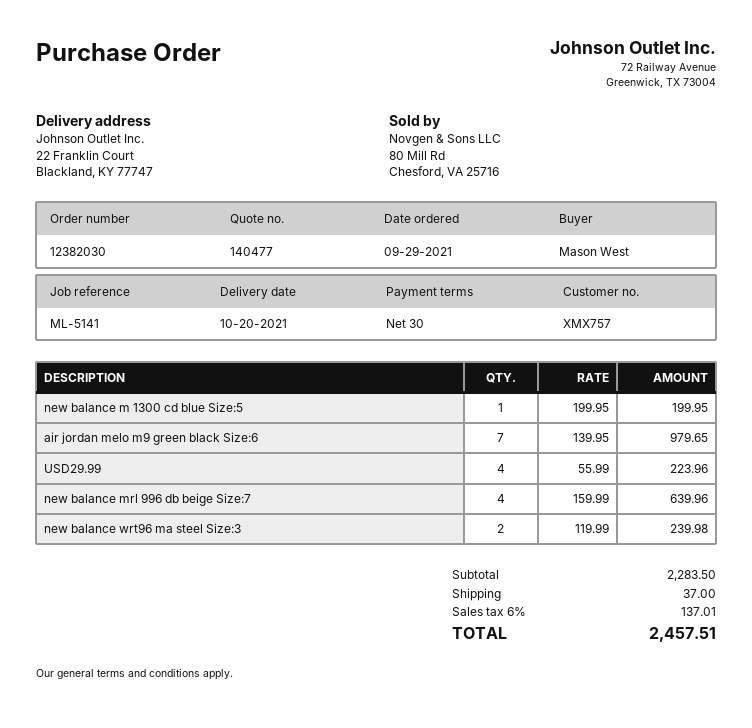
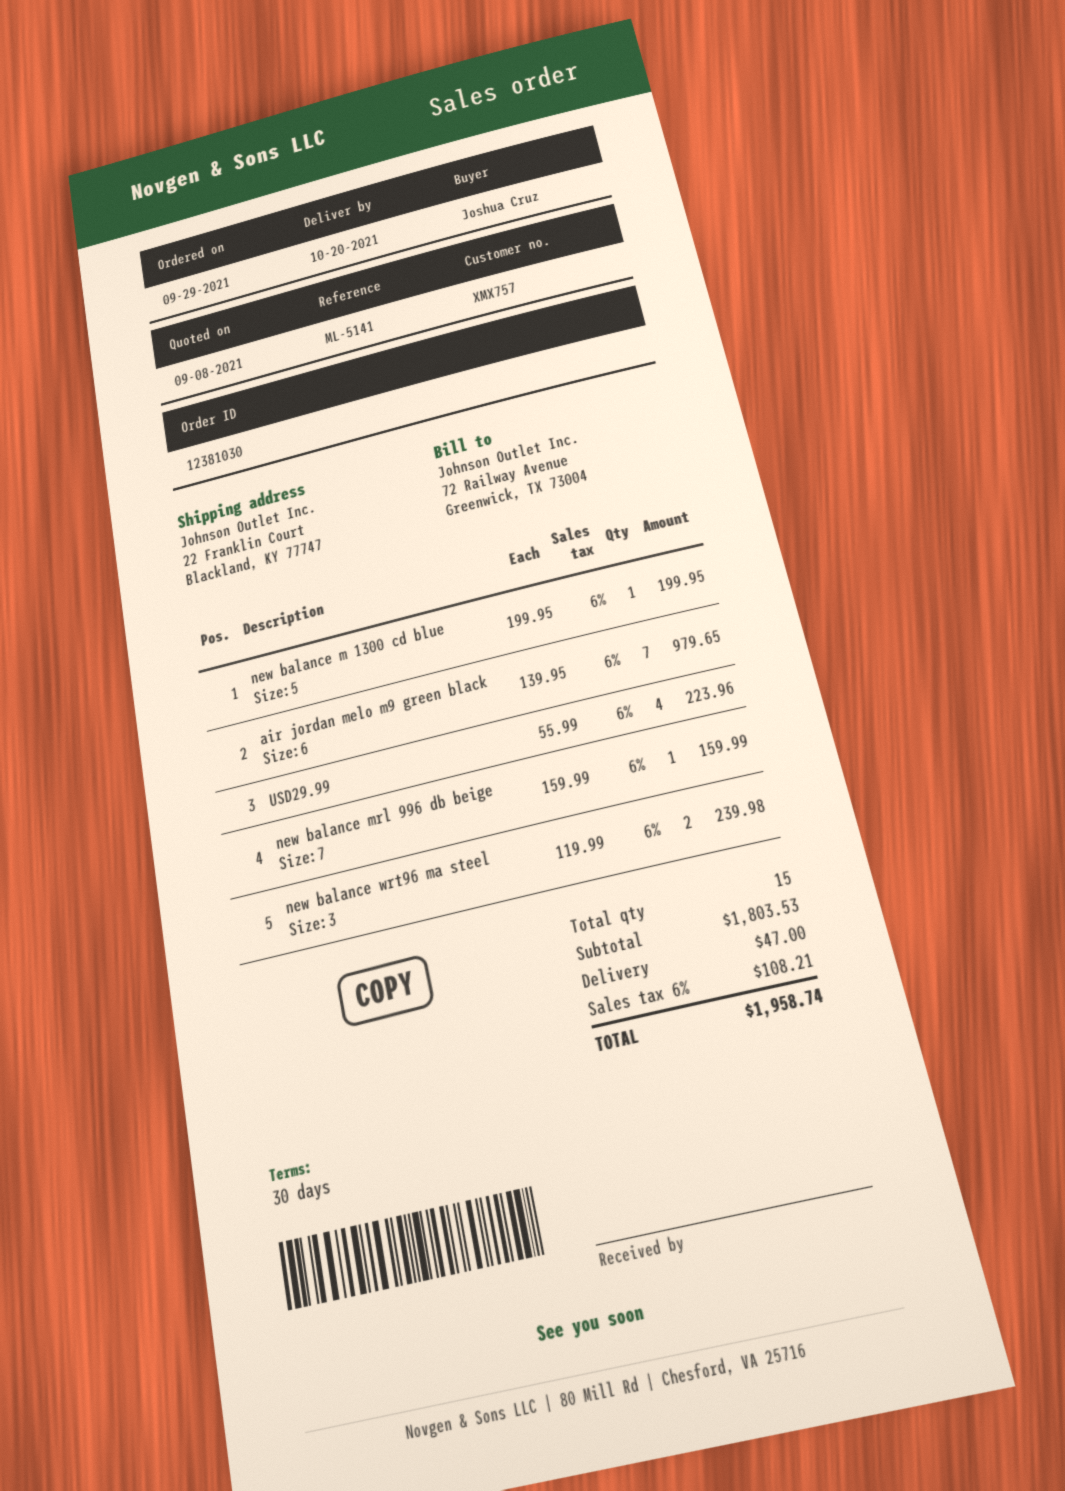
order number: 12382030 -> 12381030
ordered by: Mason West -> Joshua Cruz
new balance mrl 996 db beige Size:7: 4 x 159.99 = 639.96 -> 1 x 159.99 = 159.99
subtotal: 2283.50 -> 1803.53
shipping: 37.00 -> 47.00
tax: 6% = 137.01 -> 6% = 108.21
total: 2457.51 -> 1958.74

